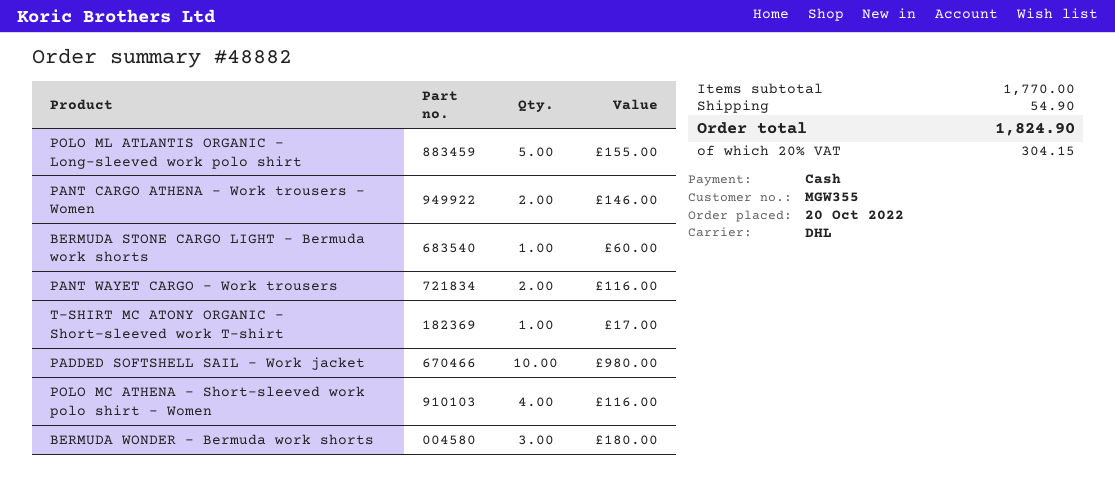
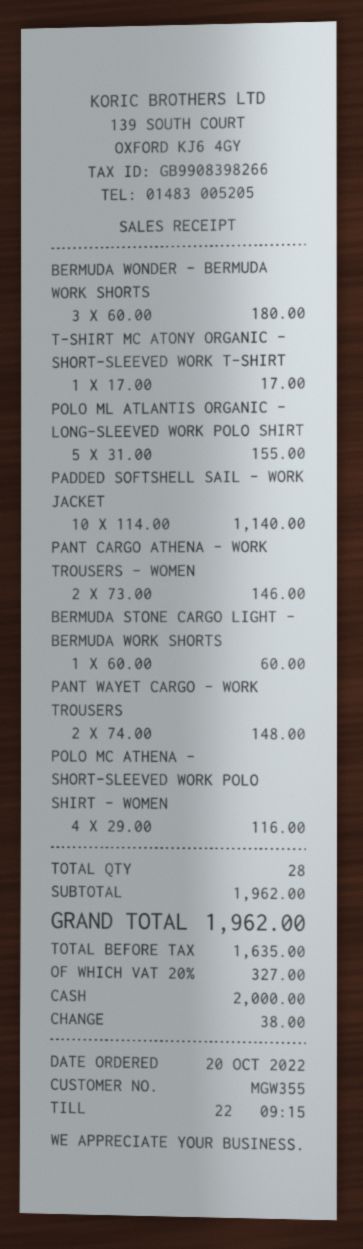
PANT WAYET CARGO - Work trousers: 2 for 116.00 -> 2 for 148.00
PADDED SOFTSHELL SAIL - Work jacket: 10 for 980.00 -> 10 for 1140.00
subtotal: 1770.00 -> 1962.00
shipping: 54.90 -> none
tax: 20% = 304.15 -> 20% = 327.00
total: 1824.90 -> 1962.00

